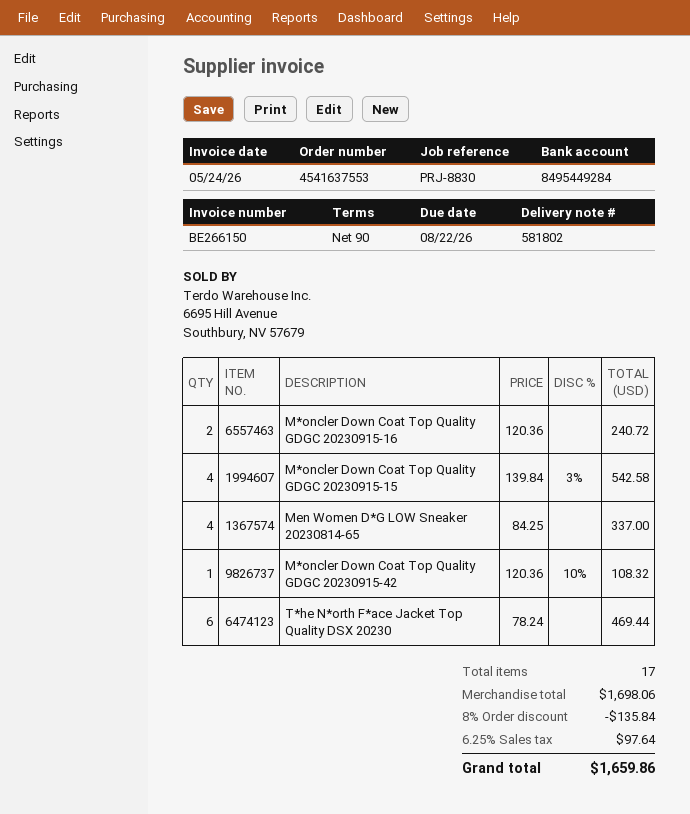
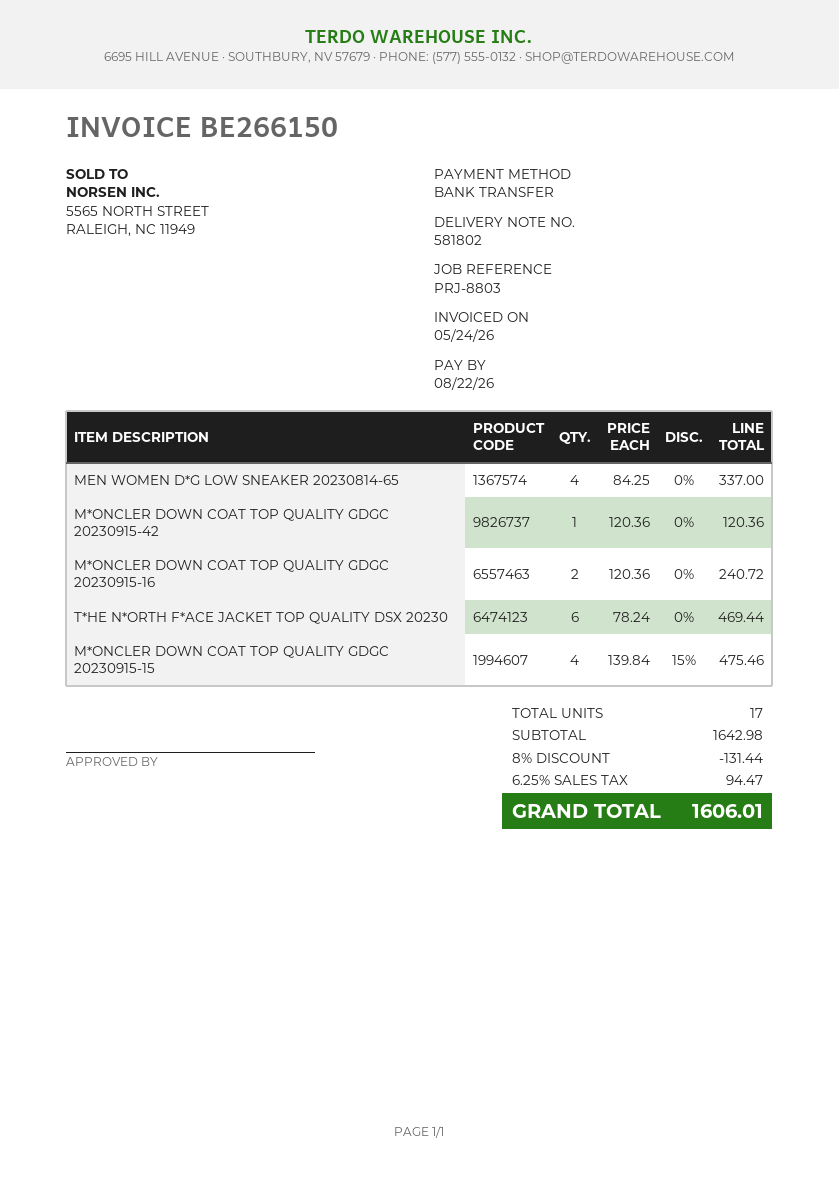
reference: PRJ-8830 -> PRJ-8803
M*oncler Down Coat Top Quality GDGC 20230915-15: 4 x 139.84 - 3% = 542.58 -> 4 x 139.84 - 15% = 475.46
M*oncler Down Coat Top Quality GDGC 20230915-42: 1 x 120.36 - 10% = 108.32 -> 1 x 120.36 = 120.36
subtotal: 1698.06 -> 1642.98
discount: 8% = 135.84 -> 8% = 131.44
tax: 6.25% = 97.64 -> 6.25% = 94.47
total: 1659.86 -> 1606.01

